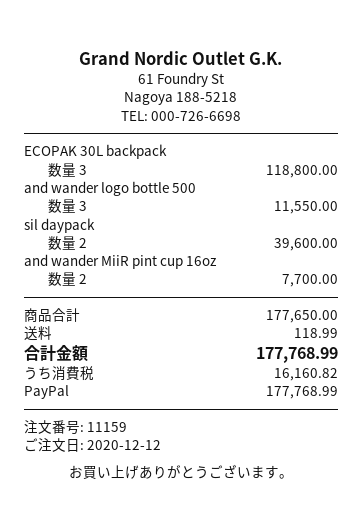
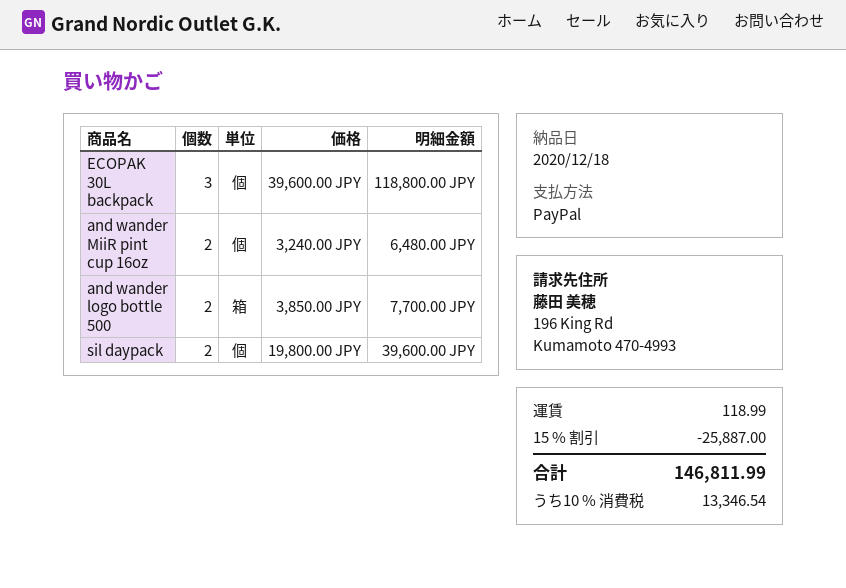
and wander logo bottle 500: 3 for 11550.00 -> 2 for 7700.00
and wander MiiR pint cup 16oz: 2 for 7700.00 -> 2 for 6480.00
discount: none -> 15% = 25887.00
tax: 16160.82 -> 13346.54
total: 177768.99 -> 146811.99

